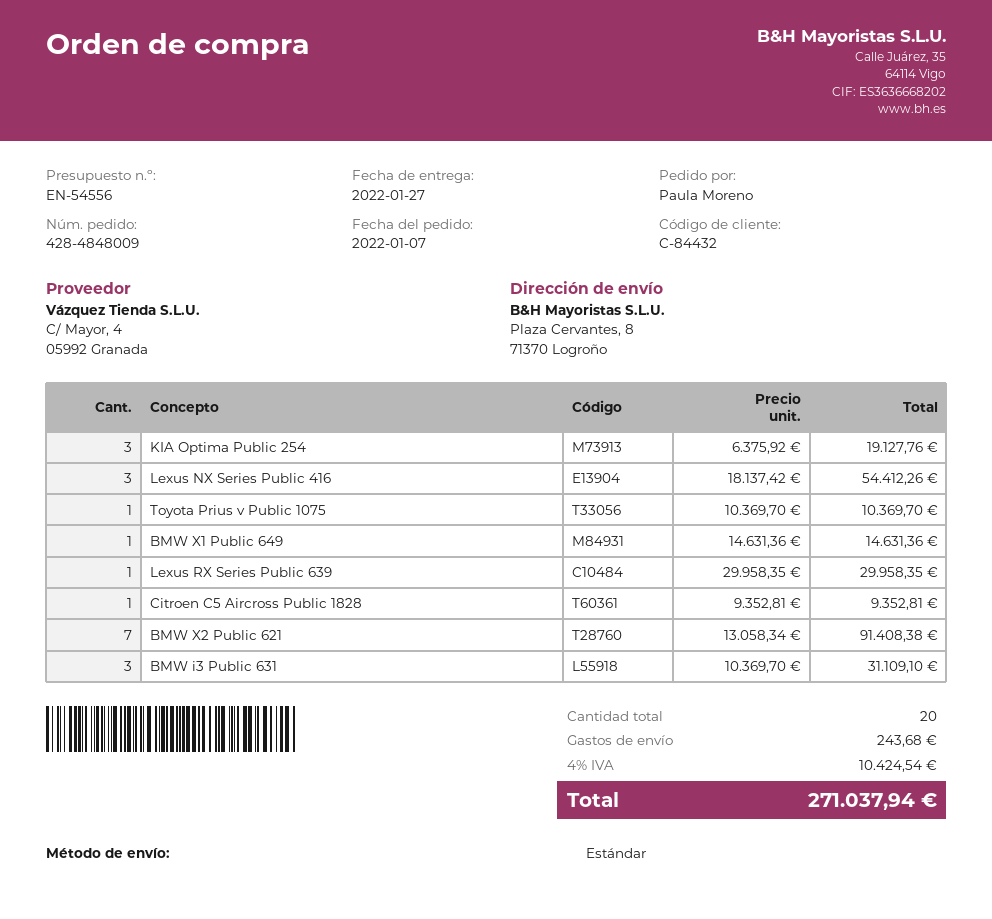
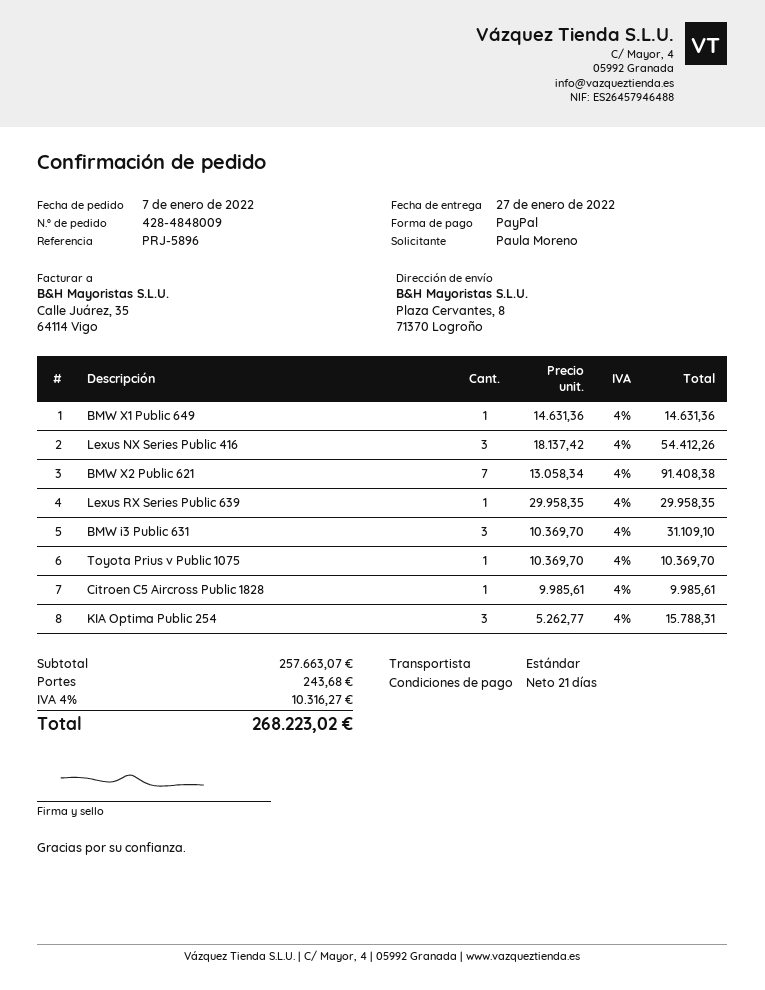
KIA Optima Public 254: 3 x 6375.92 = 19127.76 -> 3 x 5262.77 = 15788.31
Citroen C5 Aircross Public 1828: 1 x 9352.81 = 9352.81 -> 1 x 9985.61 = 9985.61
tax: 4% = 10424.54 -> 4% = 10316.27
total: 271037.94 -> 268223.02

